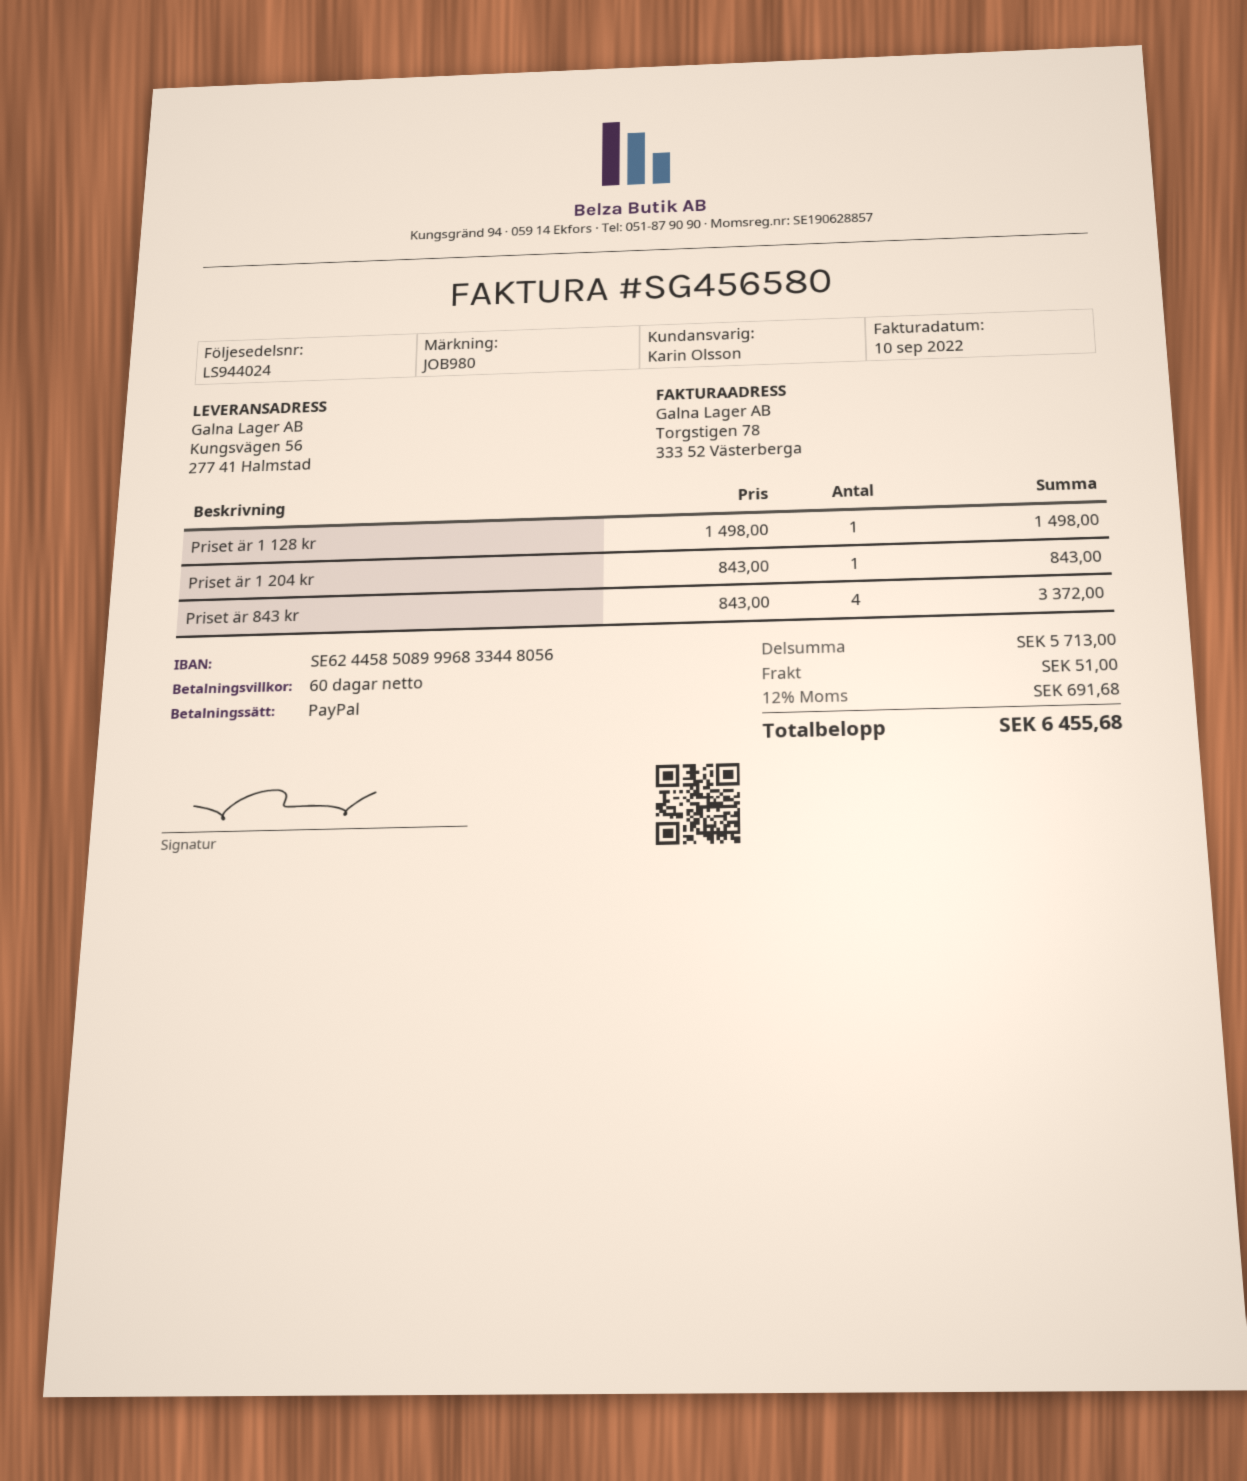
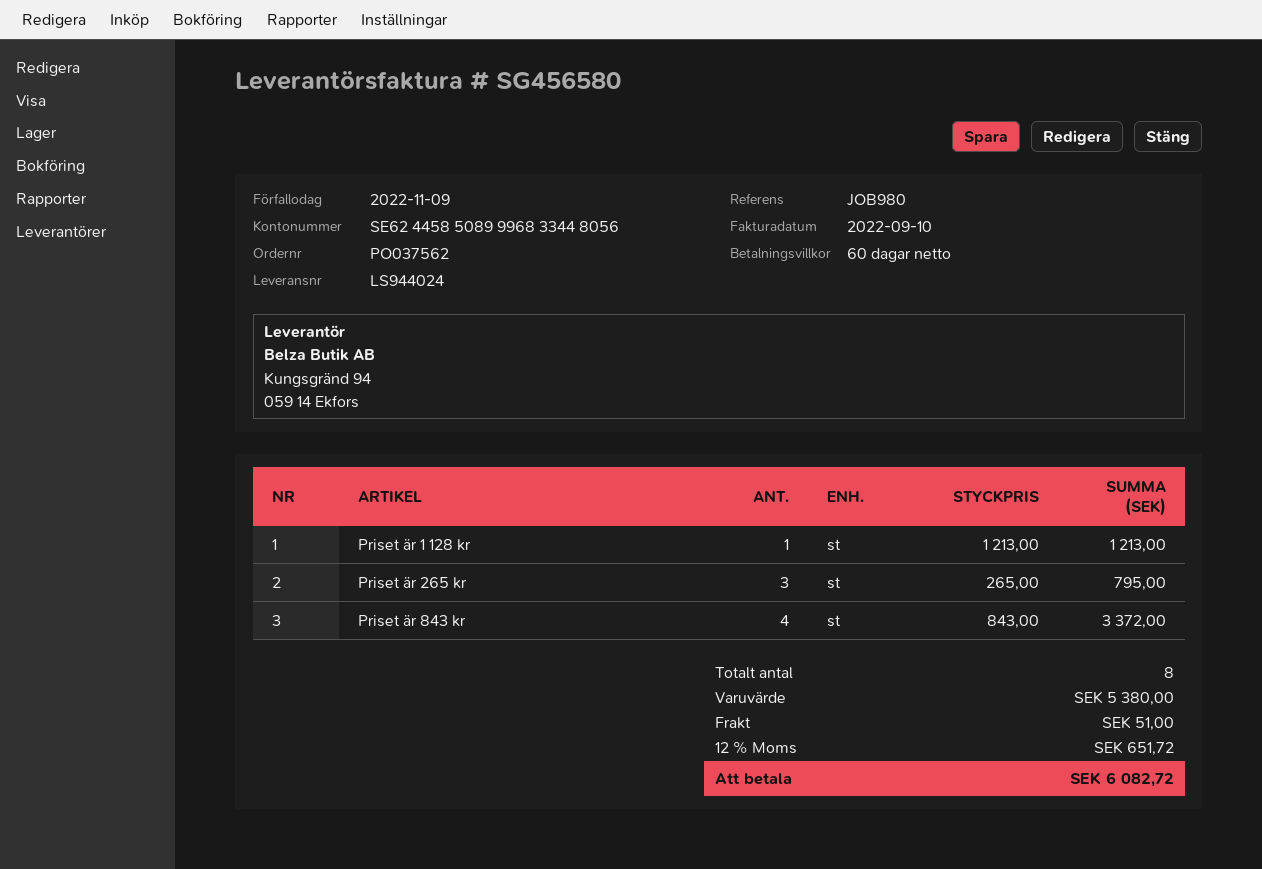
Priset är 1 128 kr: 1 x 1498.00 = 1498.00 -> 1 x 1213.00 = 1213.00
Priset är 1 204 kr: 1 x 843.00 = 843.00 -> none
Priset är 265 kr: none -> 3 x 265.00 = 795.00
subtotal: 5713.00 -> 5380.00
tax: 12% = 691.68 -> 12% = 651.72
total: 6455.68 -> 6082.72

